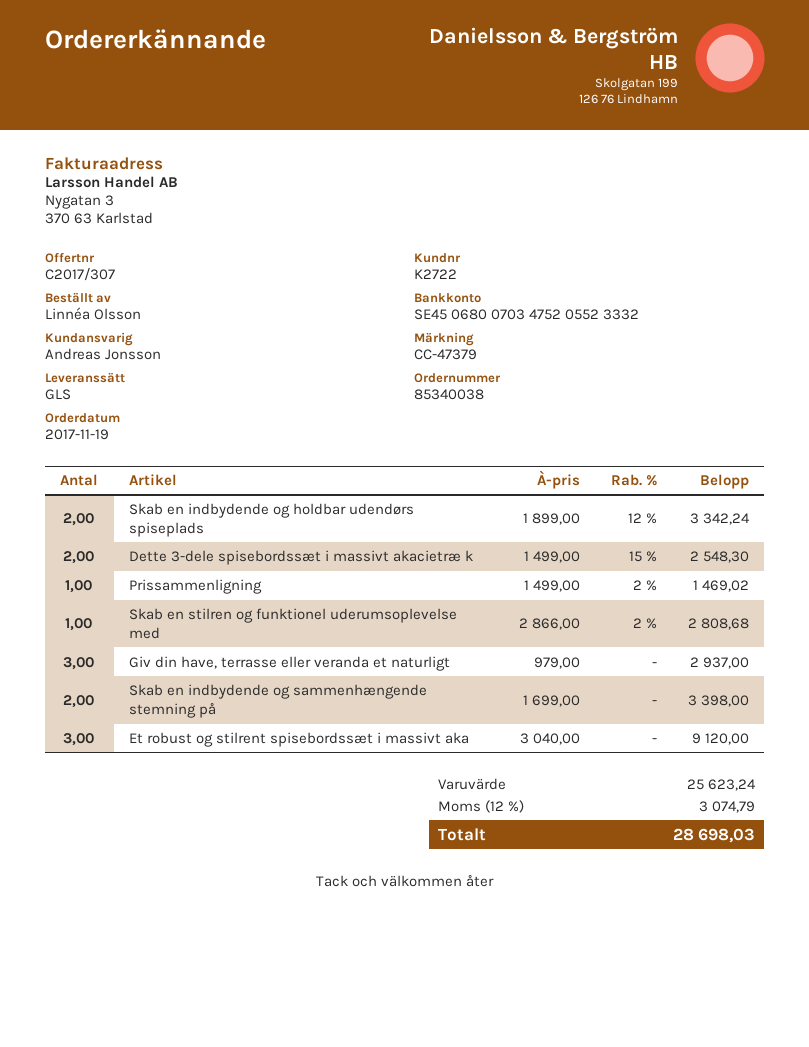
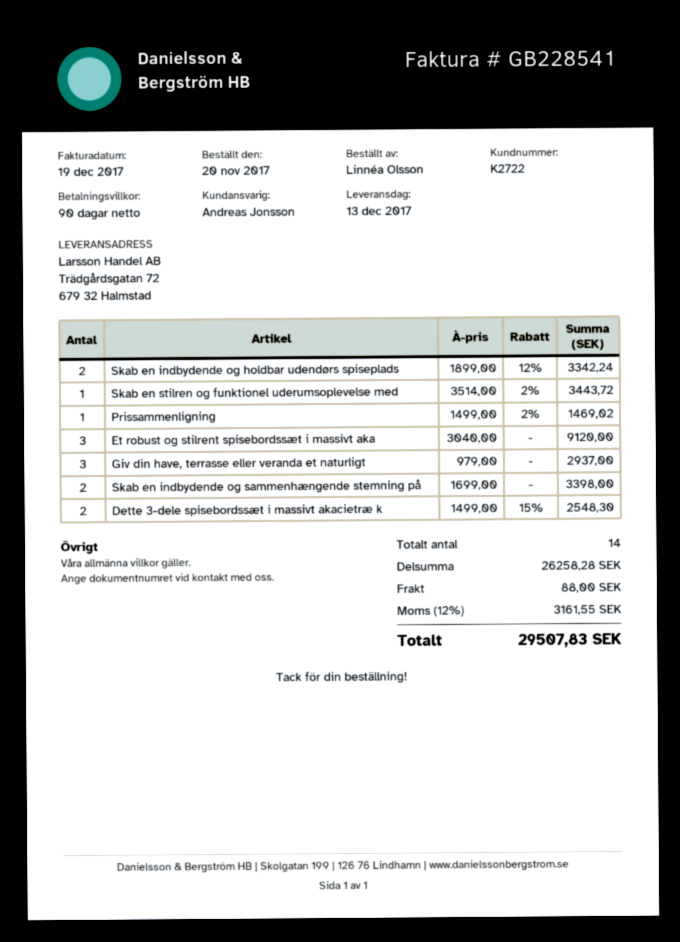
order date: 2017-11-19 -> 2017-11-20
Skab en stilren og funktionel uderumsoplevelse med: 1 x 2866.00 - 2% = 2808.68 -> 1 x 3514.00 - 2% = 3443.72
subtotal: 25623.24 -> 26258.28
shipping: none -> 88.00
tax: 12% = 3074.79 -> 12% = 3161.55
total: 28698.03 -> 29507.83

